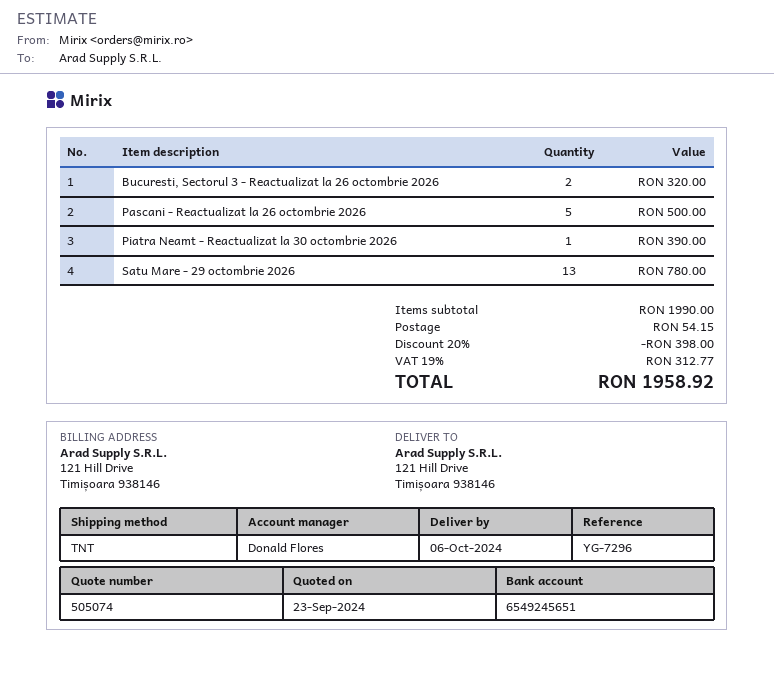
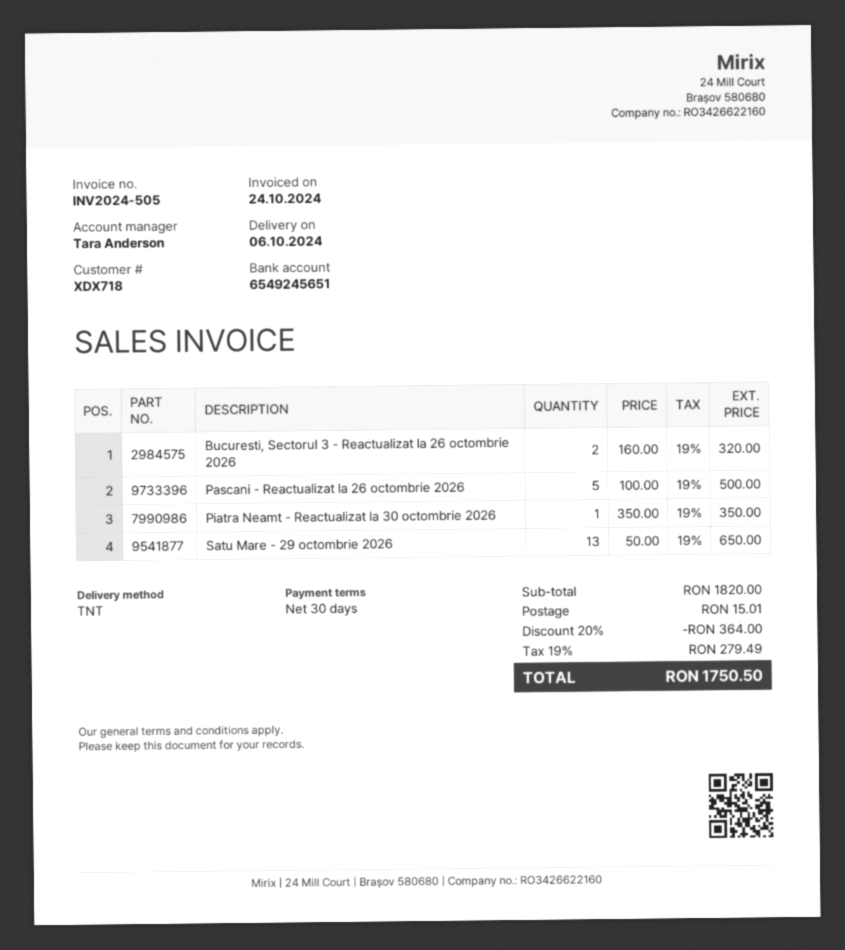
sales rep: Donald Flores -> Tara Anderson
Piatra Neamt - Reactualizat la 30 octombrie 2026: 1 for 390.00 -> 1 for 350.00
Satu Mare - 29 octombrie 2026: 13 for 780.00 -> 13 for 650.00
subtotal: 1990.00 -> 1820.00
discount: 20% = 398.00 -> 20% = 364.00
shipping: 54.15 -> 15.01
tax: 19% = 312.77 -> 19% = 279.49
total: 1958.92 -> 1750.50

